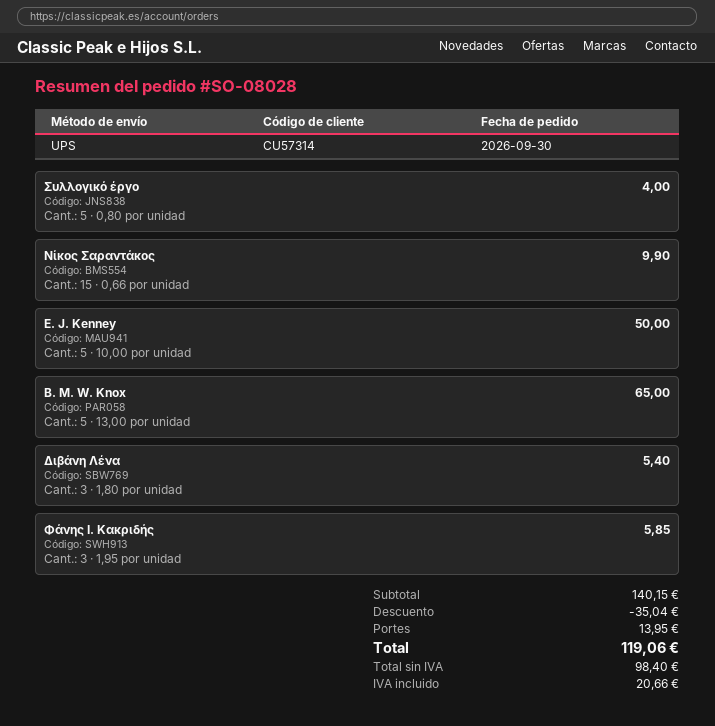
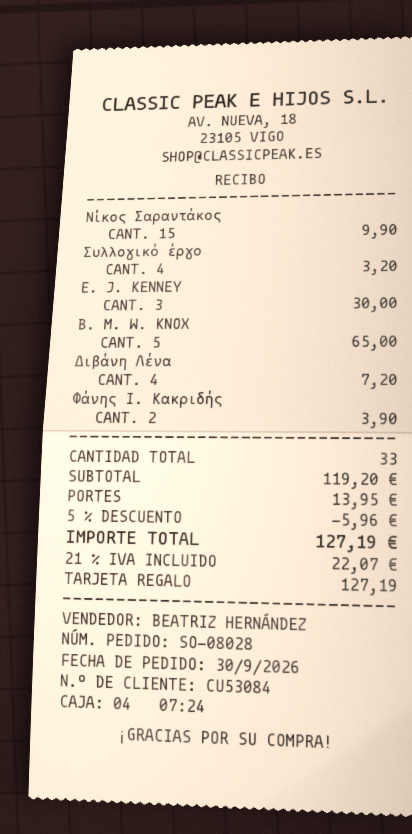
customer number: CU57314 -> CU53084
Συλλογικό έργο: 5 for 4.00 -> 4 for 3.20
E. J. Kenney: 5 for 50.00 -> 3 for 30.00
Διβάνη Λένα: 3 for 5.40 -> 4 for 7.20
Φάνης Ι. Κακριδής: 3 for 5.85 -> 2 for 3.90
subtotal: 140.15 -> 119.20
discount: 35.04 -> 5.96
tax: 20.66 -> 22.07
total: 119.06 -> 127.19

